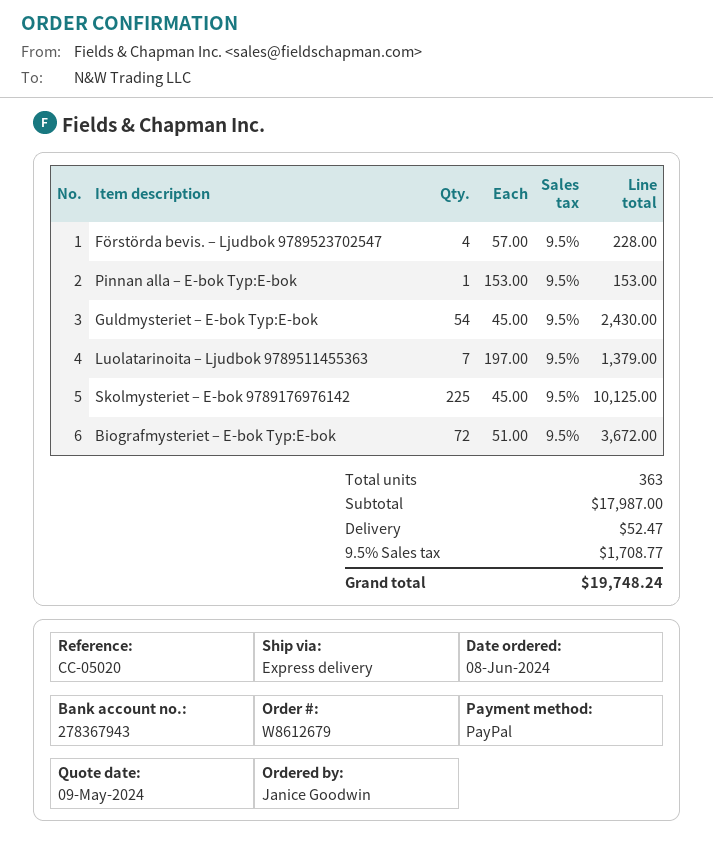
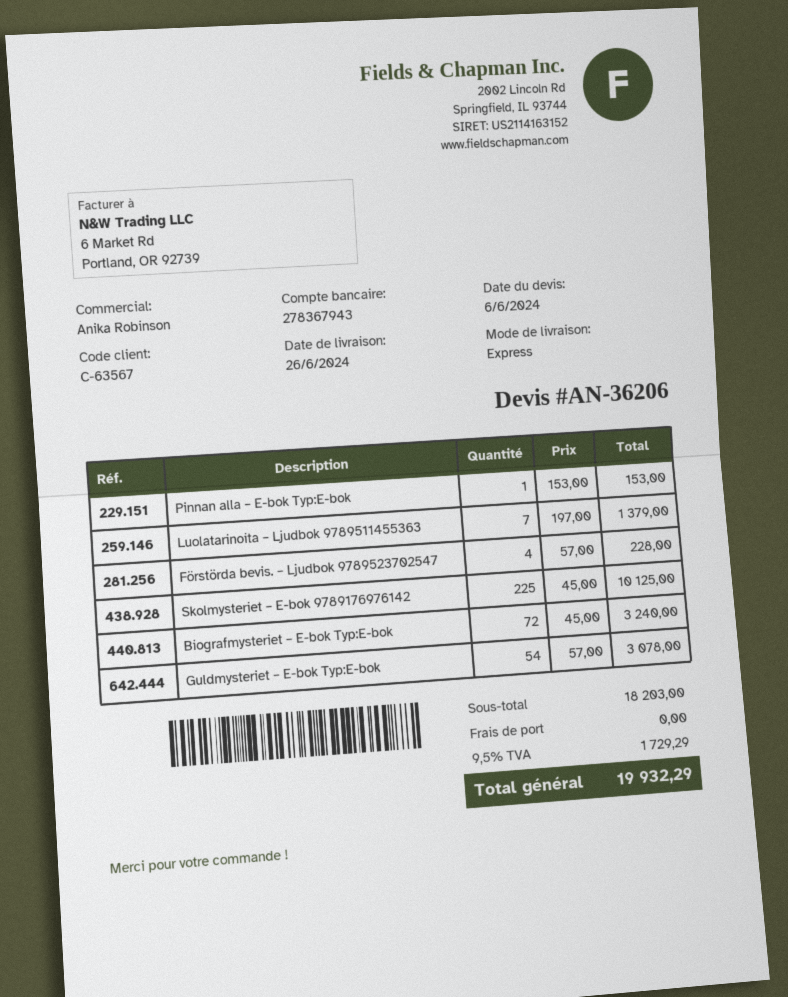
quote date: 2024-05-09 -> 2024-06-06
Guldmysteriet – E-bok Typ:E-bok: 54 x 45.00 = 2430.00 -> 54 x 57.00 = 3078.00
Biografmysteriet – E-bok Typ:E-bok: 72 x 51.00 = 3672.00 -> 72 x 45.00 = 3240.00
subtotal: 17987.00 -> 18203.00
shipping: 52.47 -> 0.00
tax: 9.5% = 1708.77 -> 9.5% = 1729.29
total: 19748.24 -> 19932.29

